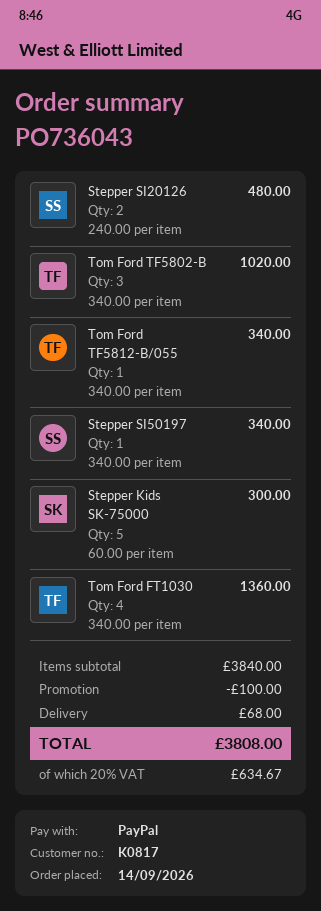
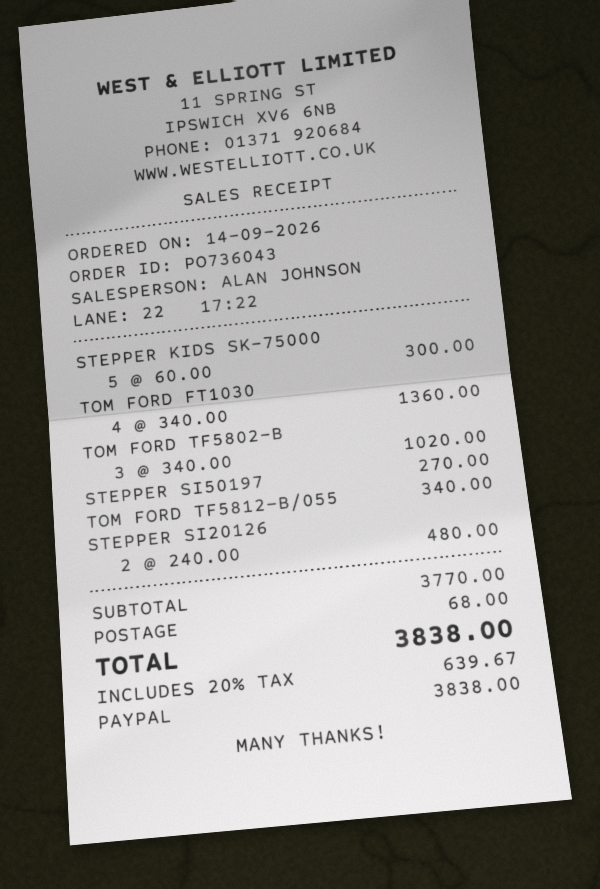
Stepper SI50197: 1 x 340.00 = 340.00 -> 1 x 270.00 = 270.00
subtotal: 3840.00 -> 3770.00
discount: 100.00 -> none
tax: 20% = 634.67 -> 20% = 639.67
total: 3808.00 -> 3838.00

